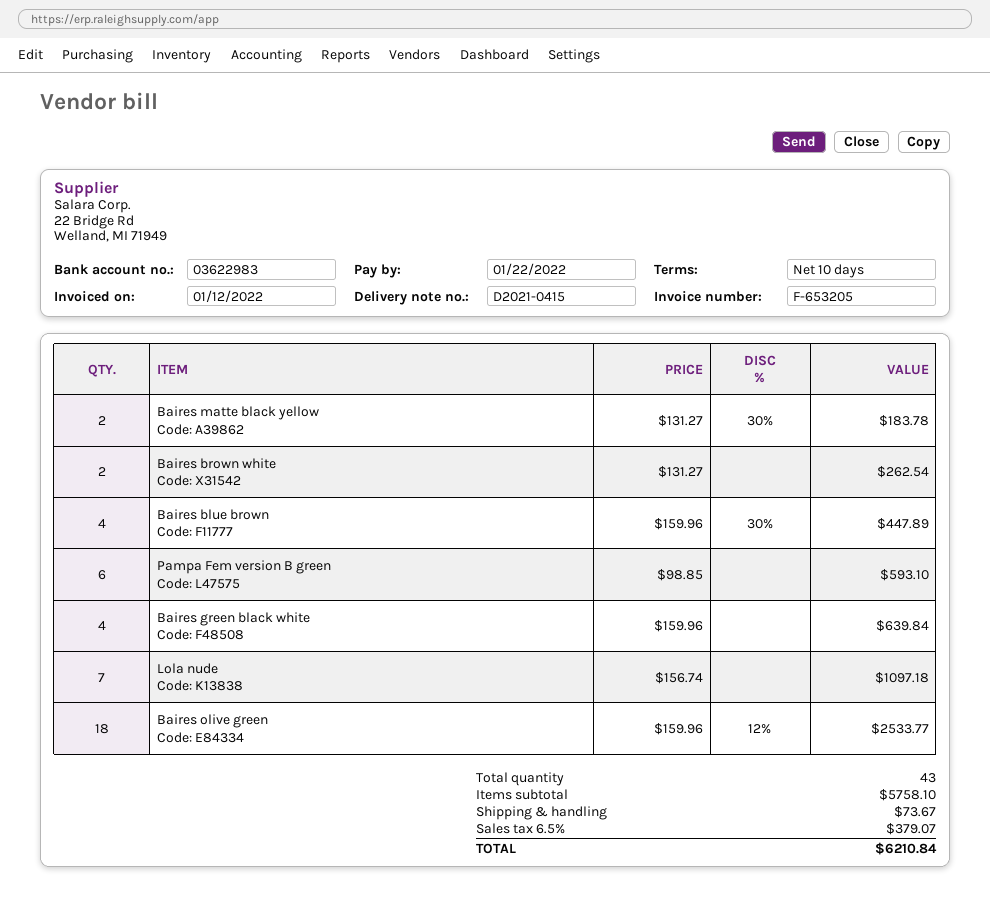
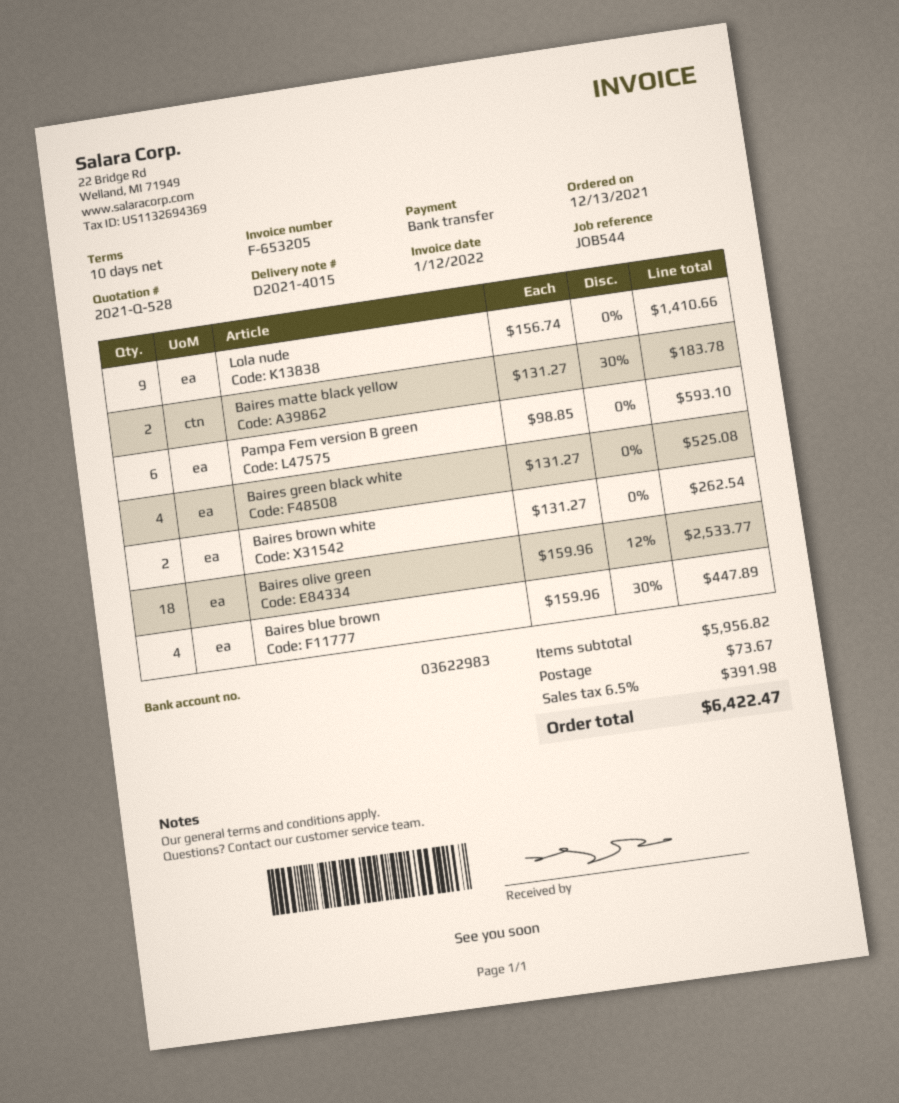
delivery note number: D2021-0415 -> D2021-4015
Baires green black white: 4 x 159.96 = 639.84 -> 4 x 131.27 = 525.08
Lola nude: 7 x 156.74 = 1097.18 -> 9 x 156.74 = 1410.66
subtotal: 5758.10 -> 5956.82
tax: 6.5% = 379.07 -> 6.5% = 391.98
total: 6210.84 -> 6422.47

